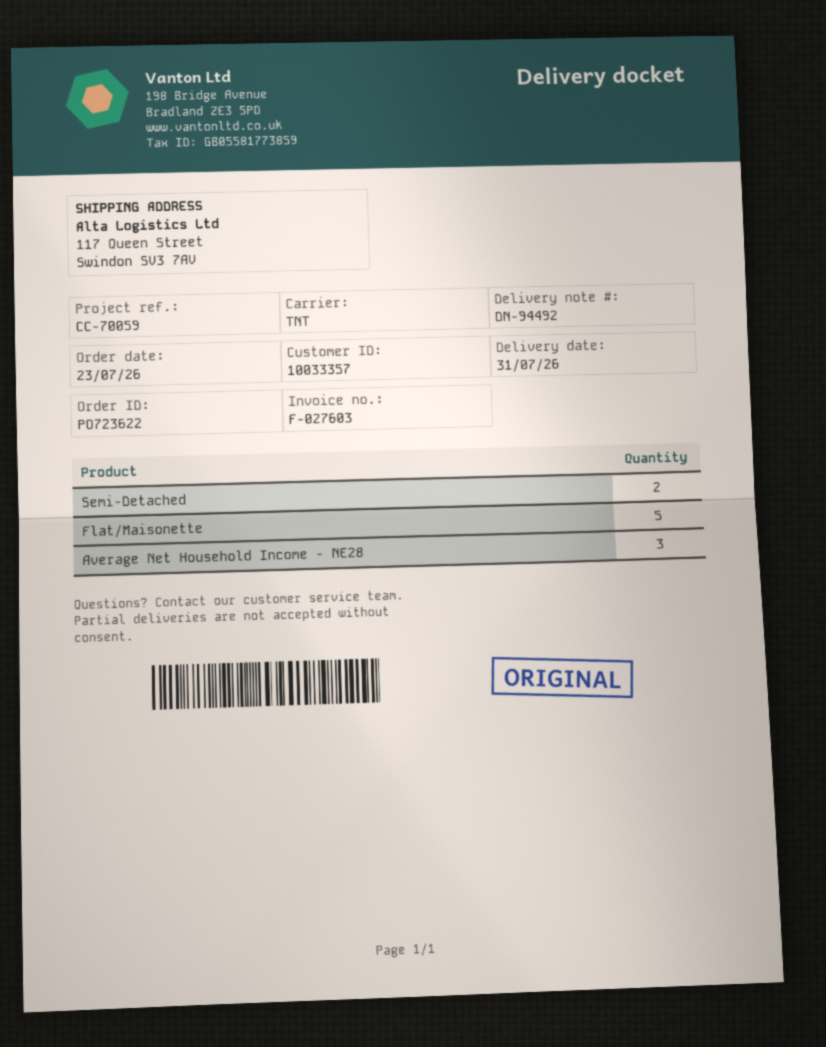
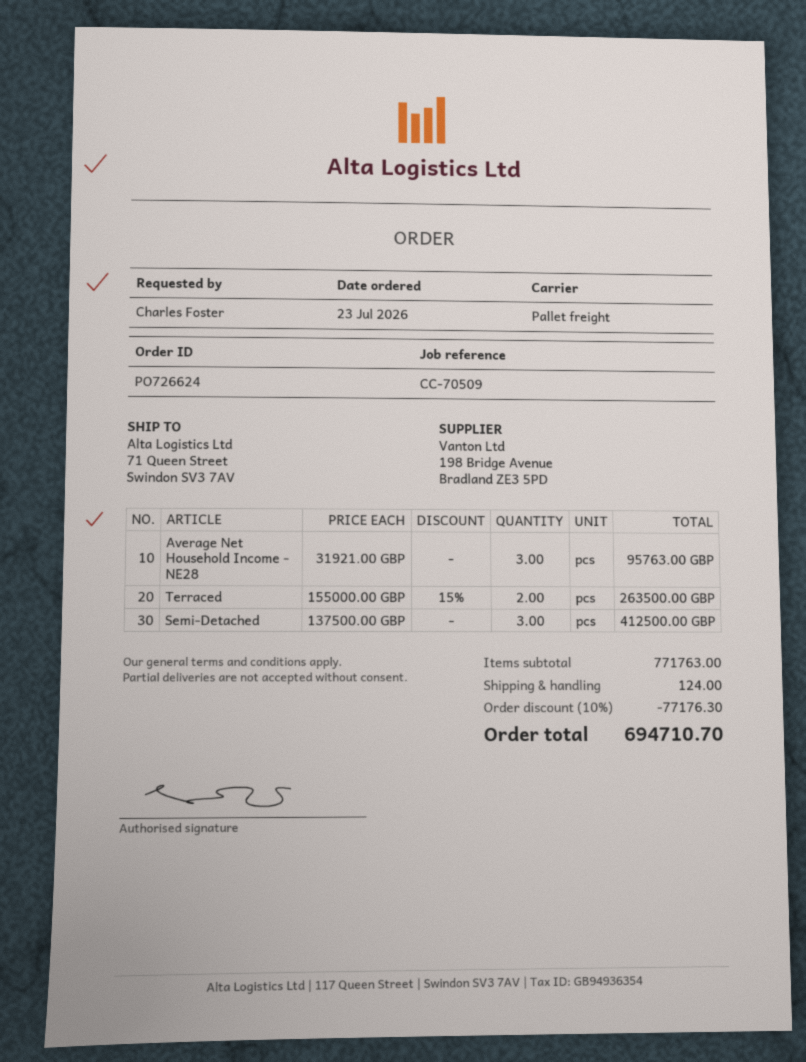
order number: PO723622 -> PO726624
reference: CC-70059 -> CC-70509
shipping method: TNT -> pallet freight
ship to: 117 Queen Street, Swindon SV3 7AV -> 71 Queen Street, Swindon SV3 7AV
Semi-Detached: 2 -> 3
Flat/Maisonette: 5 -> none
Terraced: none -> 2

